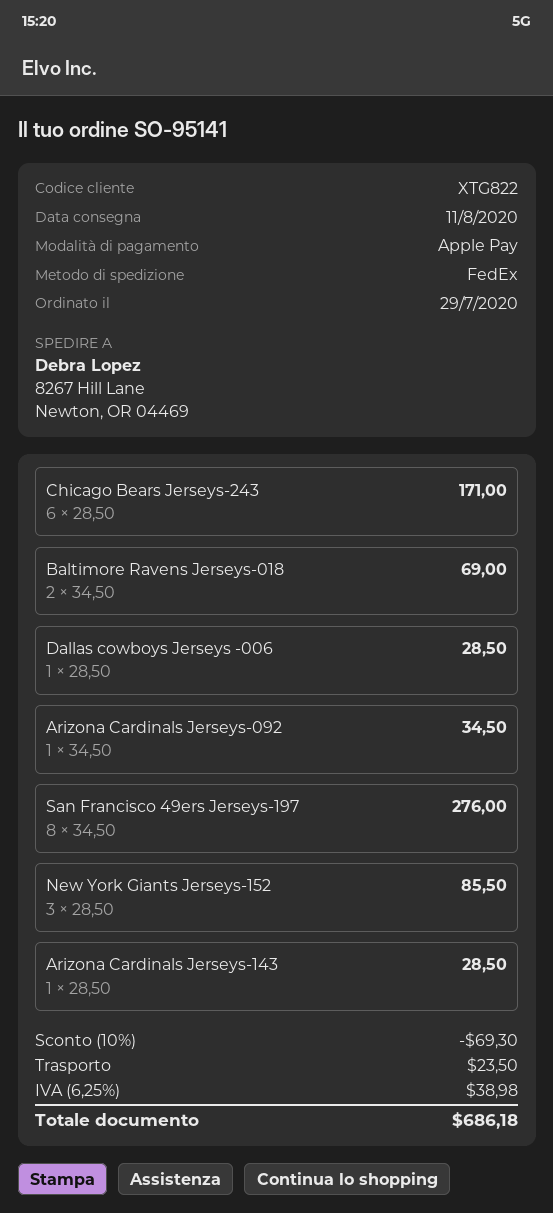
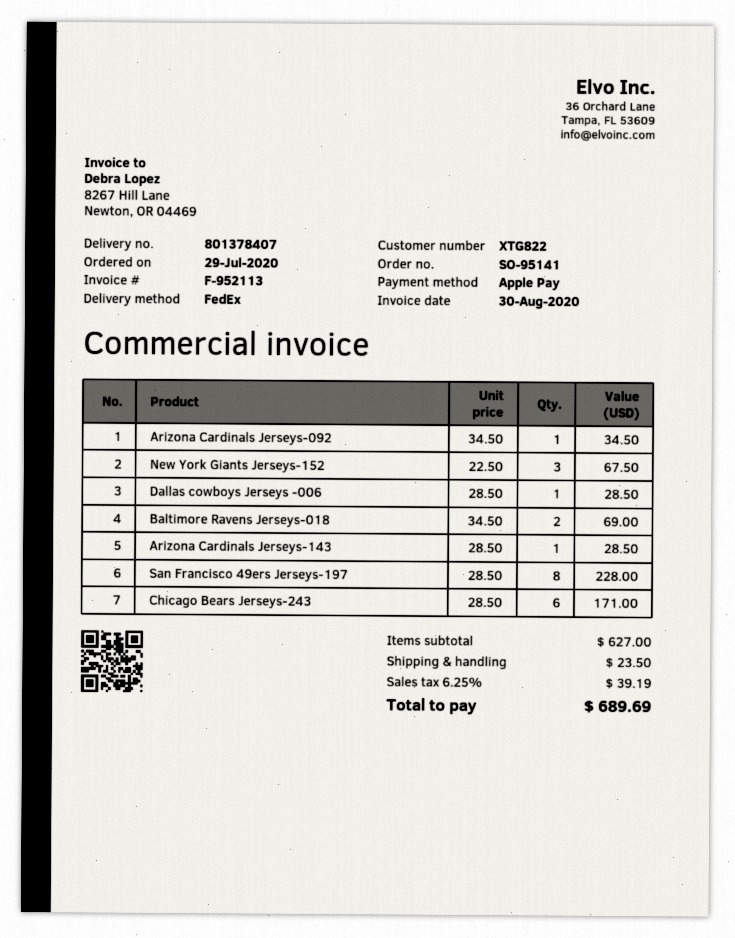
San Francisco 49ers Jerseys-197: 8 x 34.50 = 276.00 -> 8 x 28.50 = 228.00
New York Giants Jerseys-152: 3 x 28.50 = 85.50 -> 3 x 22.50 = 67.50
discount: 10% = 69.30 -> none
tax: 6.25% = 38.98 -> 6.25% = 39.19
total: 686.18 -> 689.69

